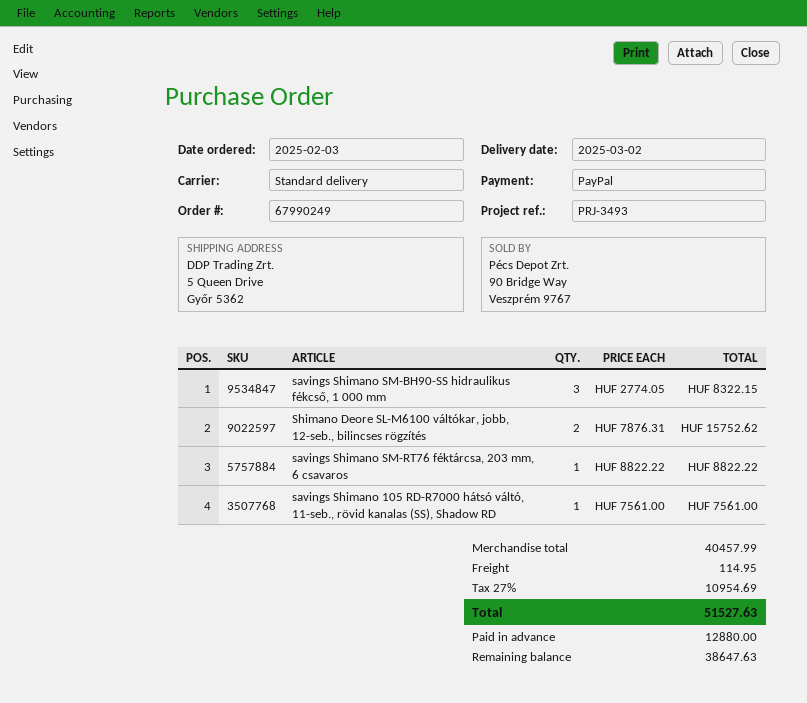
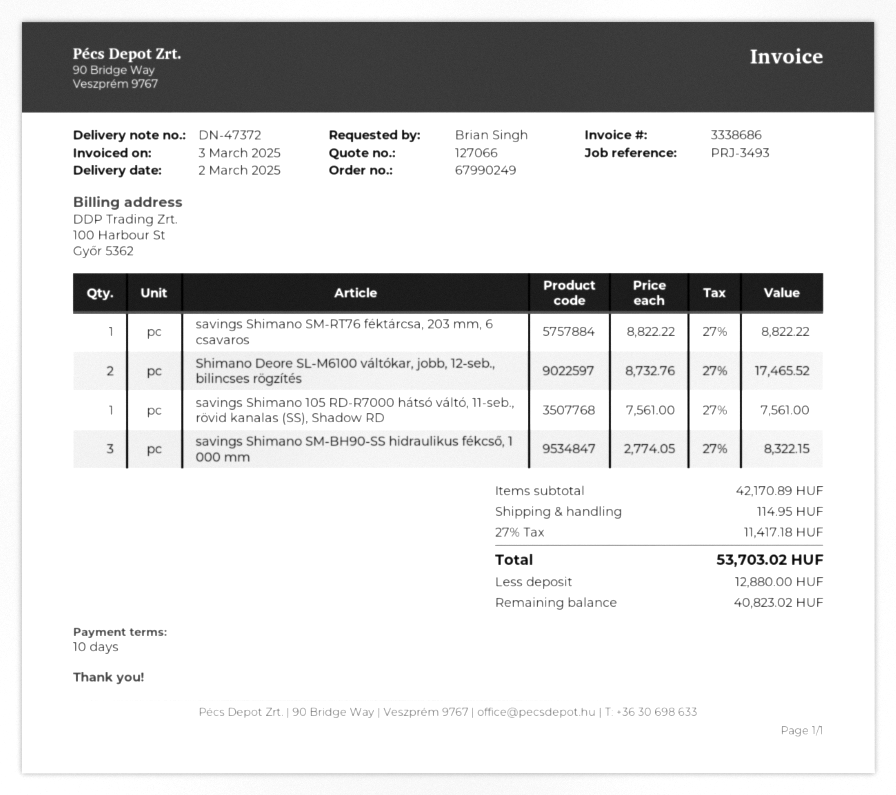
Shimano Deore SL-M6100 váltókar, jobb, 12-seb., bilincses rögzítés: 2 x 7876.31 = 15752.62 -> 2 x 8732.76 = 17465.52
subtotal: 40457.99 -> 42170.89
tax: 27% = 10954.69 -> 27% = 11417.18
total: 51527.63 -> 53703.02
balance: 38647.63 -> 40823.02

